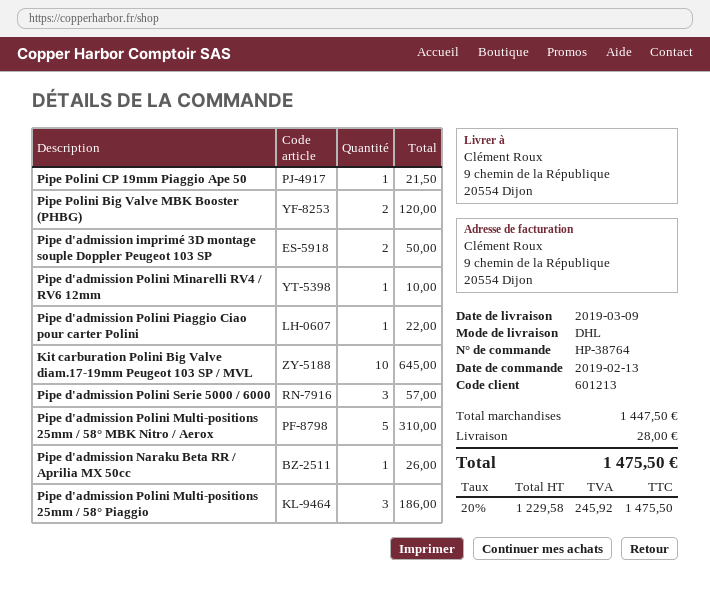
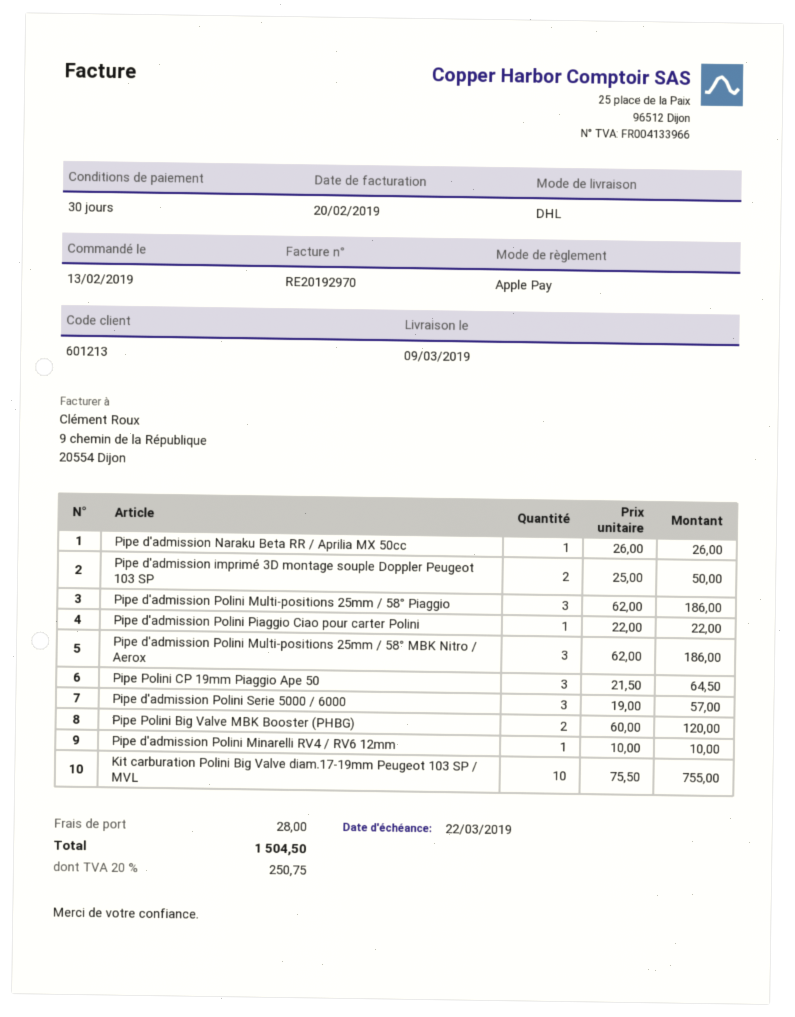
Pipe Polini CP 19mm Piaggio Ape 50: 1 for 21.50 -> 3 for 64.50
Kit carburation Polini Big Valve diam.17-19mm Peugeot 103 SP / MVL: 10 for 645.00 -> 10 for 755.00
Pipe d'admission Polini Multi-positions 25mm / 58° MBK Nitro / Aerox: 5 for 310.00 -> 3 for 186.00
tax: 20% = 245.92 -> 20% = 250.75
total: 1475.50 -> 1504.50

